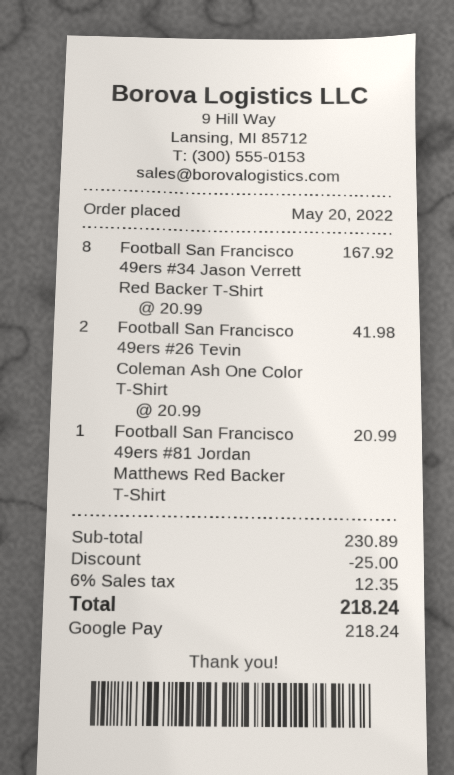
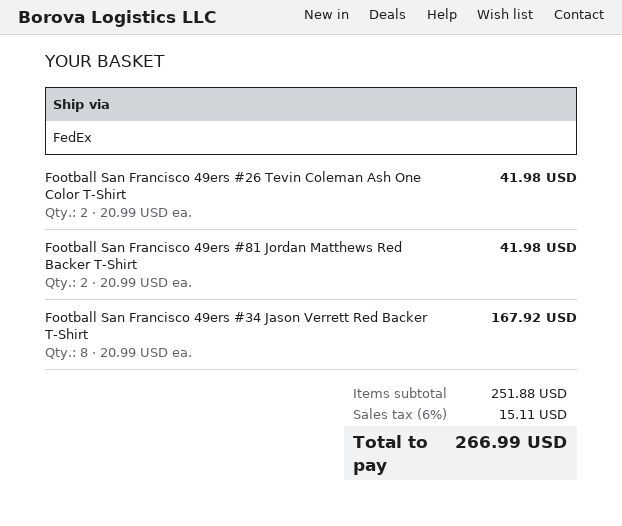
Football San Francisco 49ers #81 Jordan Matthews Red Backer T-Shirt: 1 x 20.99 = 20.99 -> 2 x 20.99 = 41.98
subtotal: 230.89 -> 251.88
discount: 25.00 -> none
tax: 6% = 12.35 -> 6% = 15.11
total: 218.24 -> 266.99

